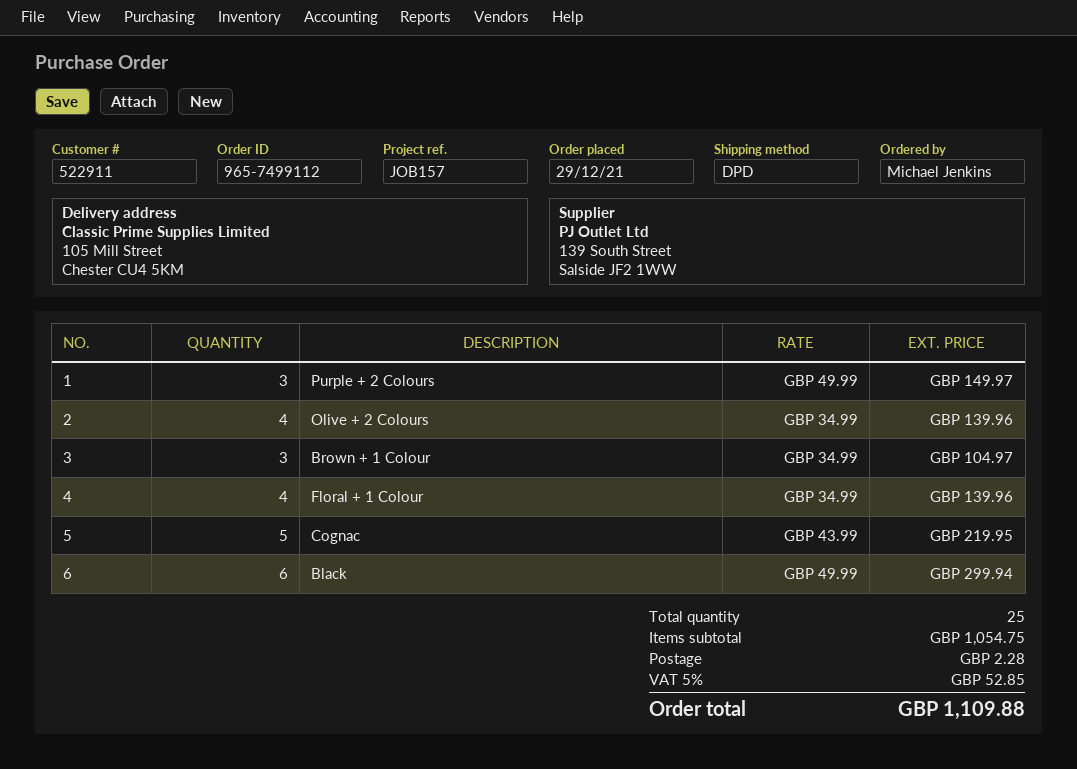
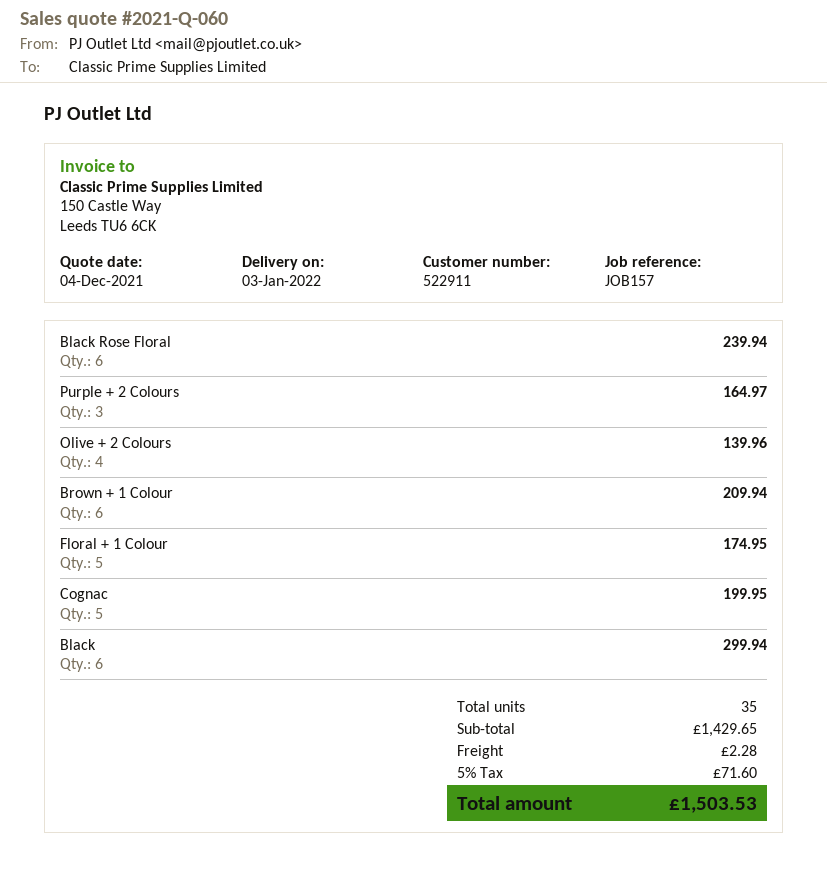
Purple + 2 Colours: 3 for 149.97 -> 3 for 164.97
Brown + 1 Colour: 3 for 104.97 -> 6 for 209.94
Floral + 1 Colour: 4 for 139.96 -> 5 for 174.95
Cognac: 5 for 219.95 -> 5 for 199.95
Black Rose Floral: none -> 6 for 239.94
total quantity: 25 -> 35
subtotal: 1054.75 -> 1429.65
tax: 5% = 52.85 -> 5% = 71.60
total: 1109.88 -> 1503.53

